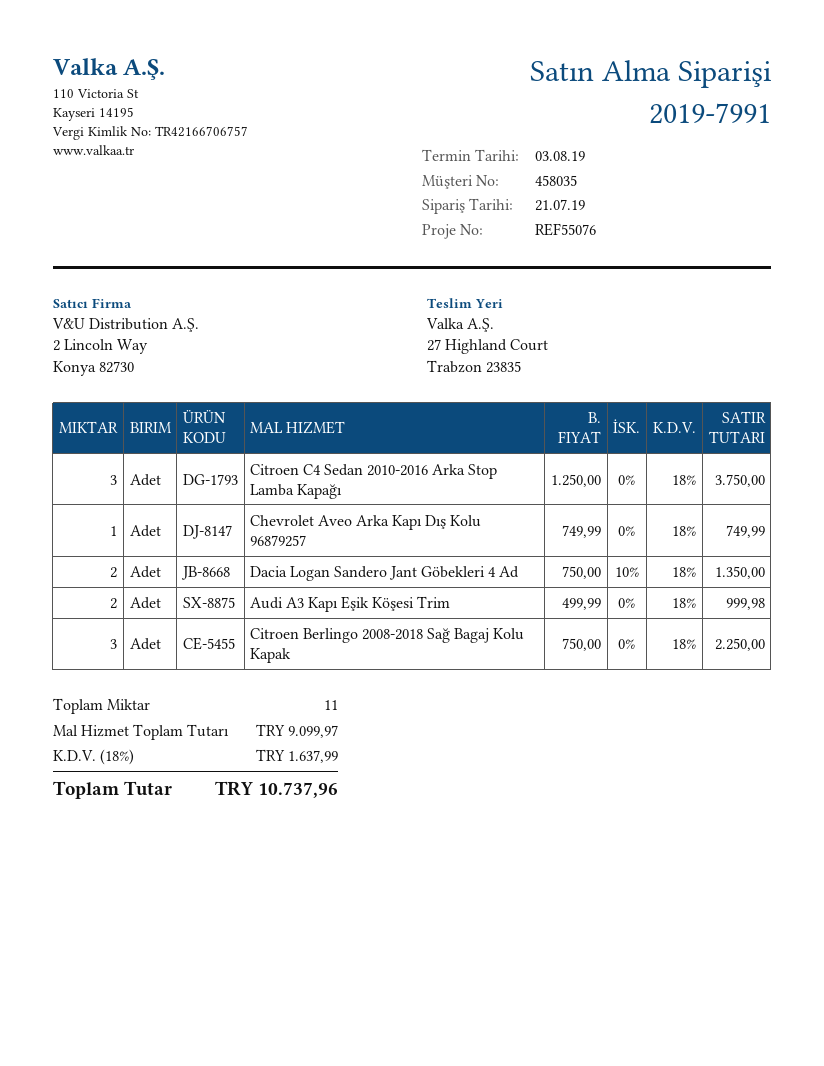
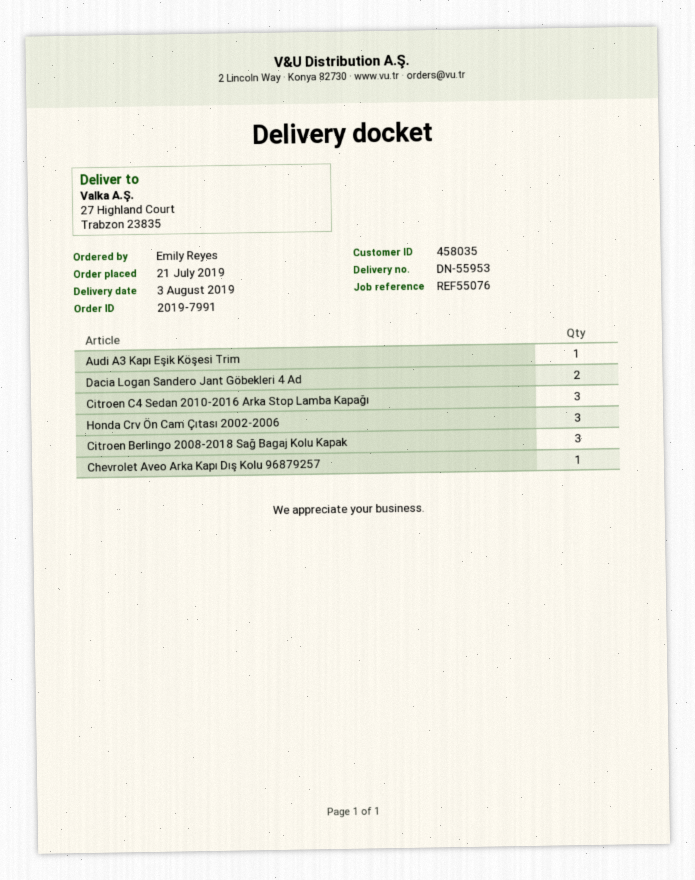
Audi A3 Kapı Eşik Köşesi Trim: 2 -> 1
Honda Crv Ön Cam Çıtası 2002-2006: none -> 3

